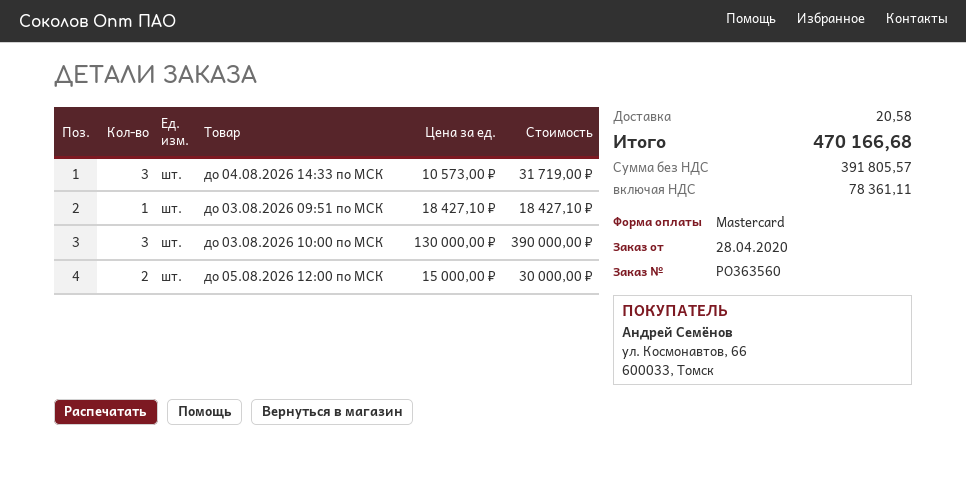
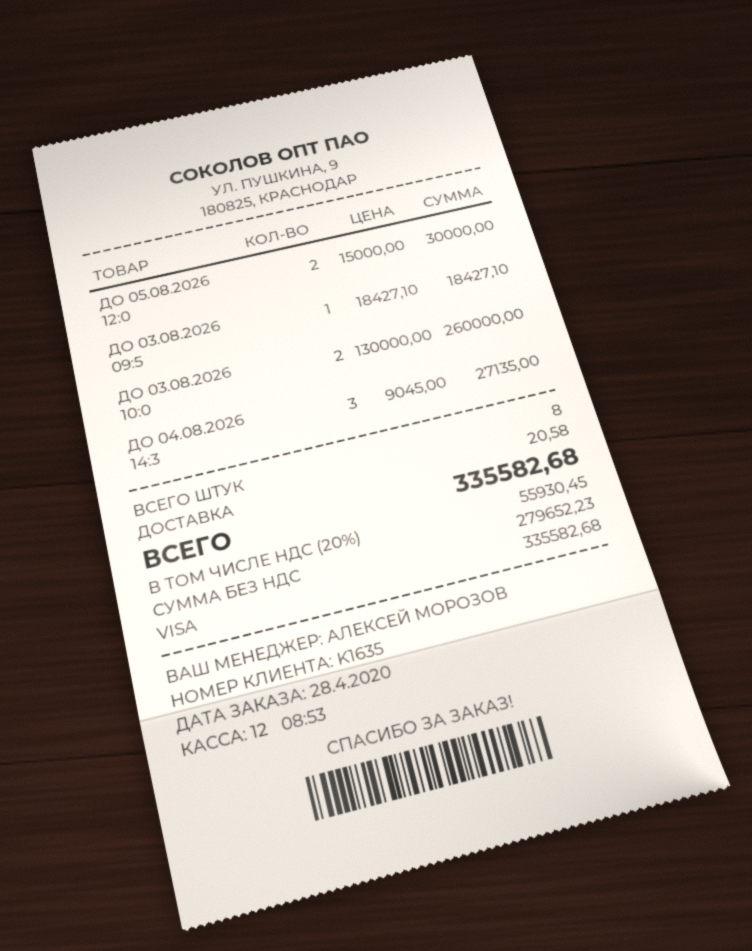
payment method: Mastercard -> Visa
до 04.08.2026 14:33 по МСК: 3 x 10573.00 = 31719.00 -> 3 x 9045.00 = 27135.00
до 03.08.2026 10:00 по МСК: 3 x 130000.00 = 390000.00 -> 2 x 130000.00 = 260000.00
net: 391805.57 -> 279652.23
tax: 78361.11 -> 55930.45
total: 470166.68 -> 335582.68

